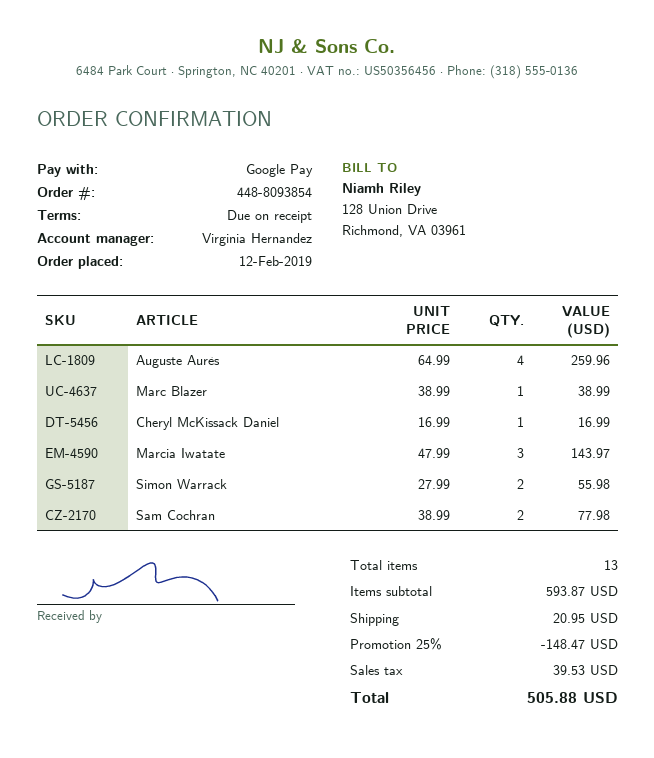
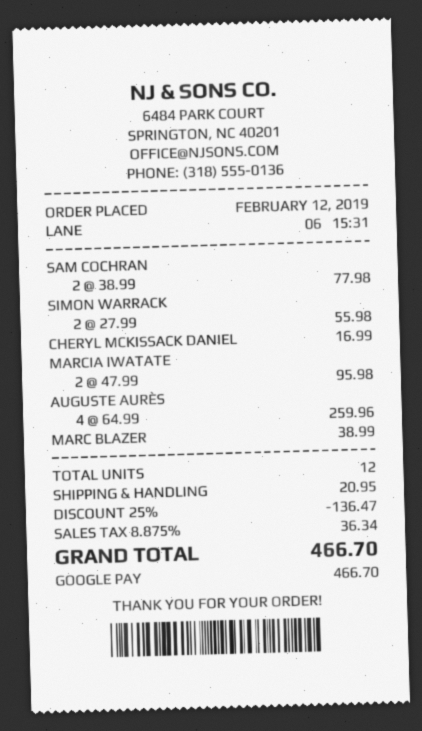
Marcia Iwatate: 3 x 47.99 = 143.97 -> 2 x 47.99 = 95.98
total quantity: 13 -> 12
discount: 25% = 148.47 -> 25% = 136.47
tax: 39.53 -> 36.34
total: 505.88 -> 466.70

